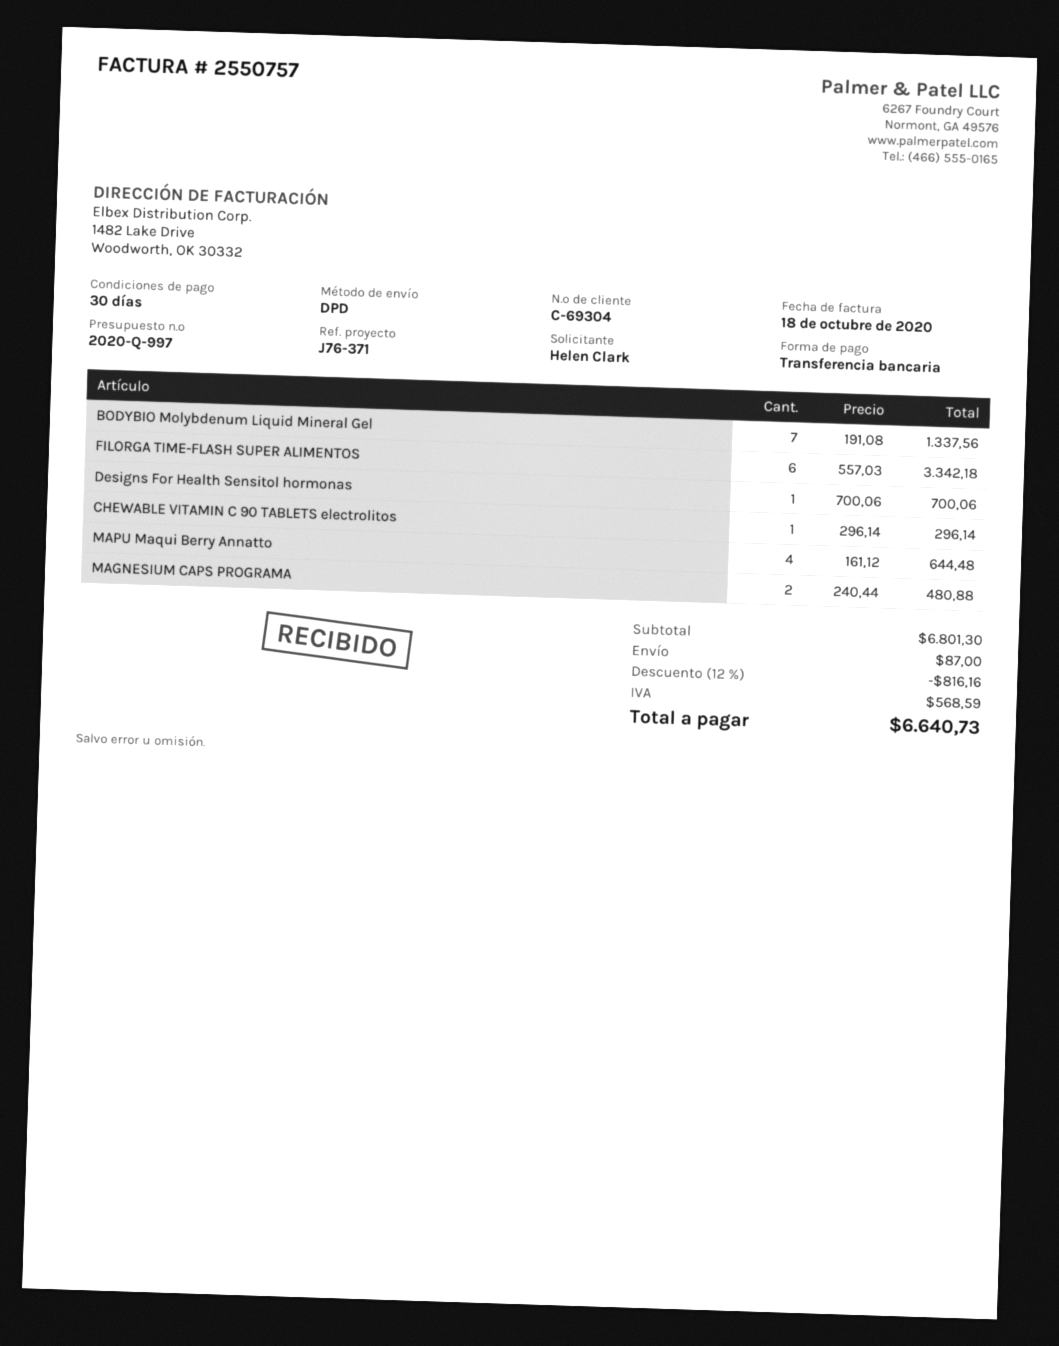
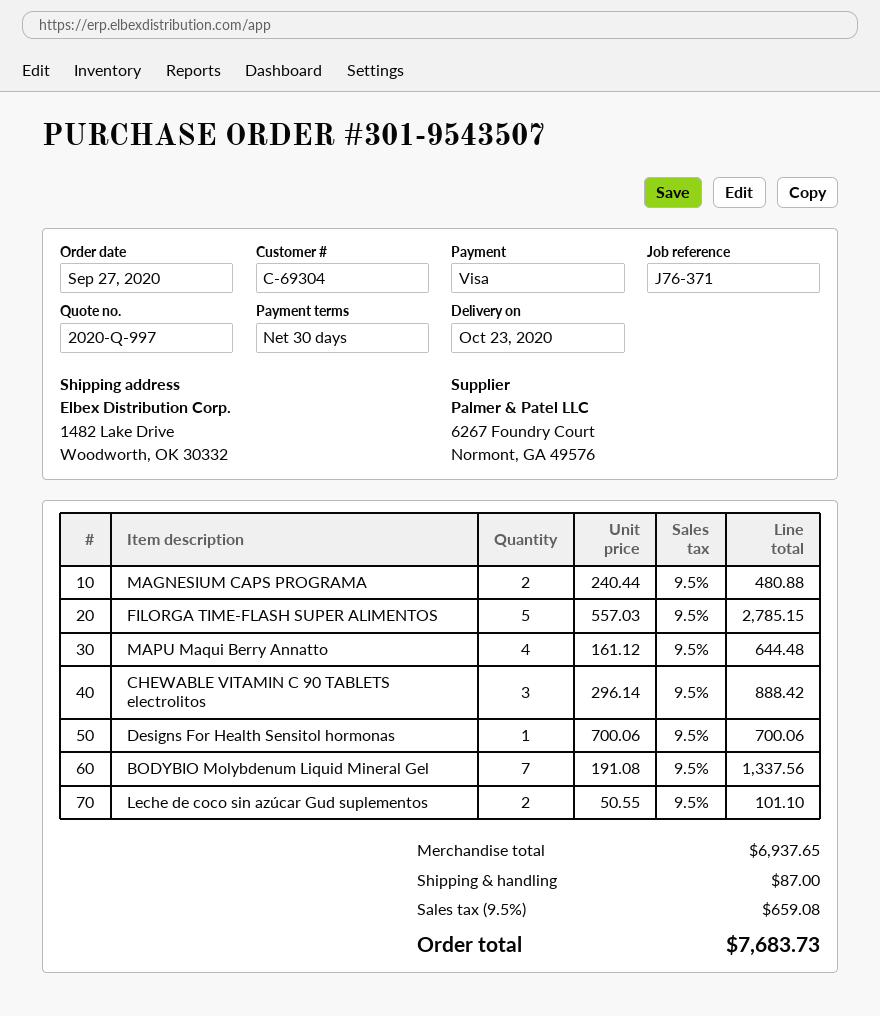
payment method: bank transfer -> Visa
FILORGA TIME-FLASH SUPER ALIMENTOS: 6 x 557.03 = 3342.18 -> 5 x 557.03 = 2785.15
CHEWABLE VITAMIN C 90 TABLETS electrolitos: 1 x 296.14 = 296.14 -> 3 x 296.14 = 888.42
Leche de coco sin azúcar Gud suplementos: none -> 2 x 50.55 = 101.10
subtotal: 6801.30 -> 6937.65
discount: 12% = 816.16 -> none
tax: 568.59 -> 659.08
total: 6640.73 -> 7683.73

